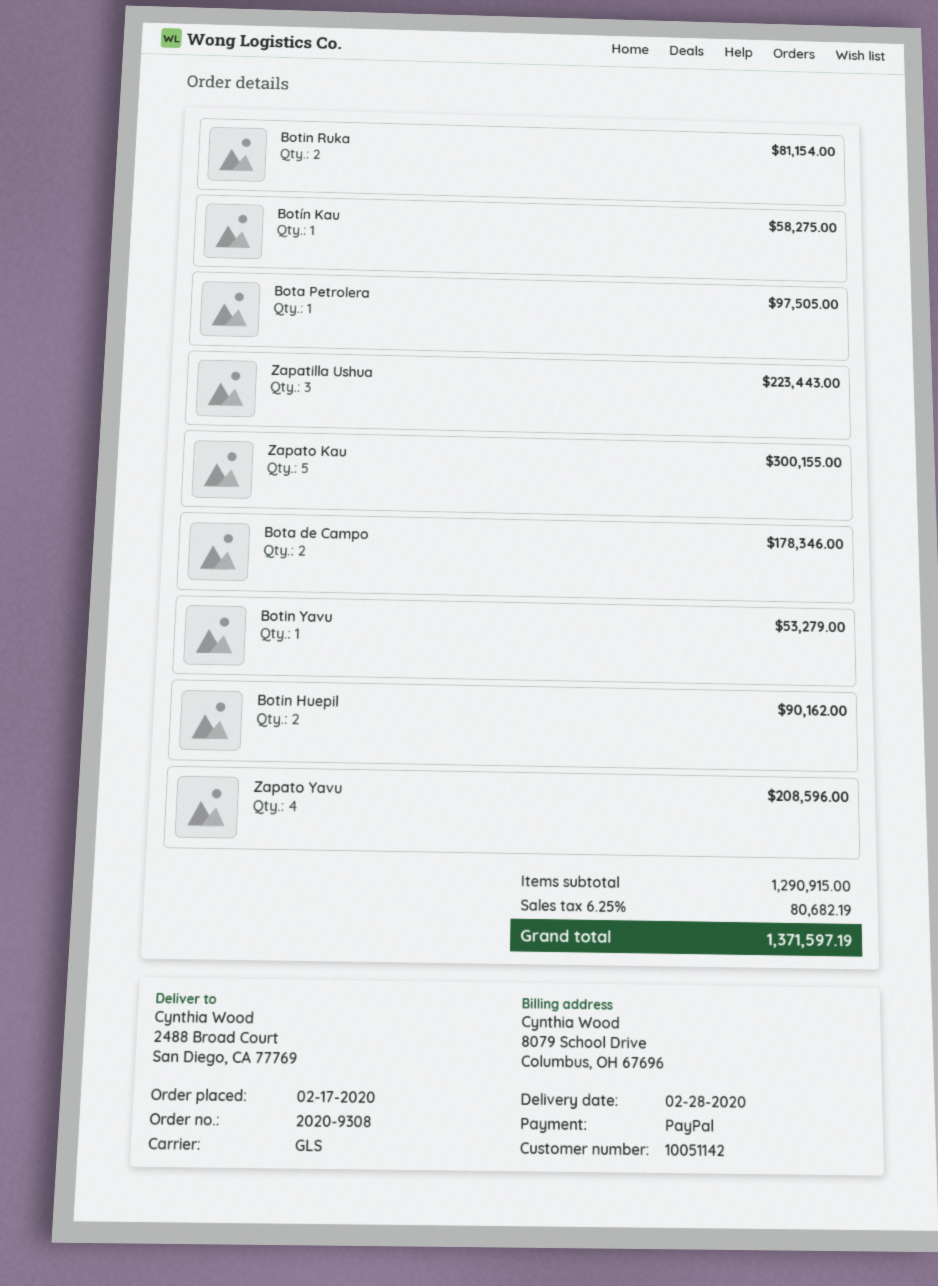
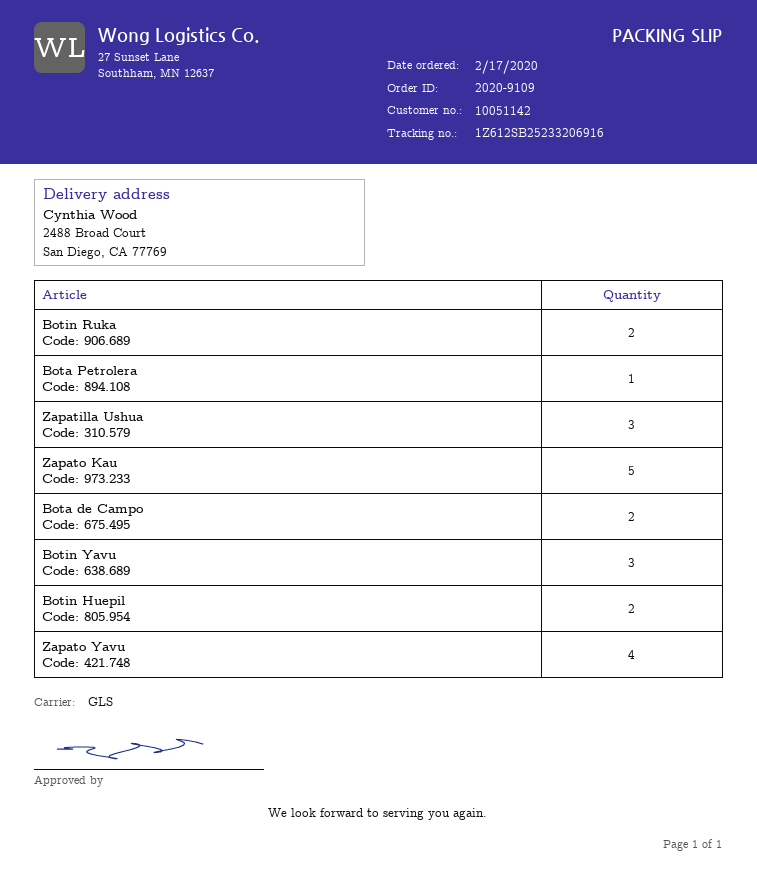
order number: 2020-9308 -> 2020-9109
Botín Kau: 1 -> none
Botin Yavu: 1 -> 3

